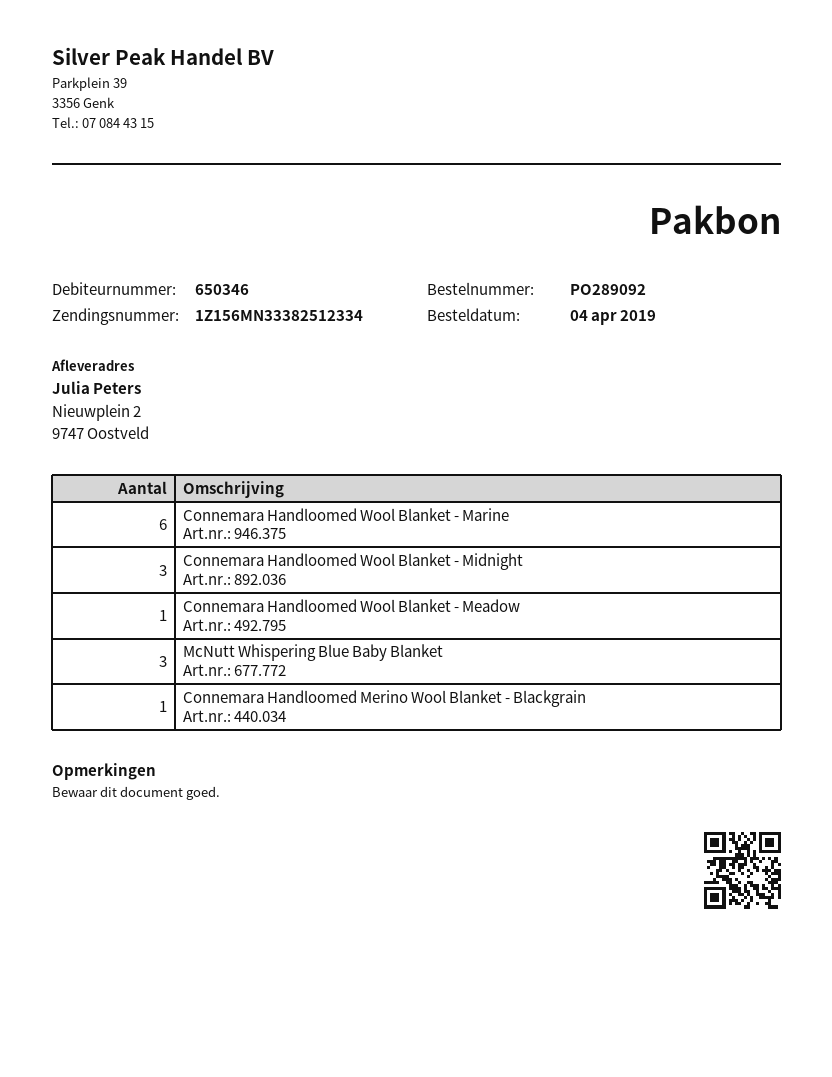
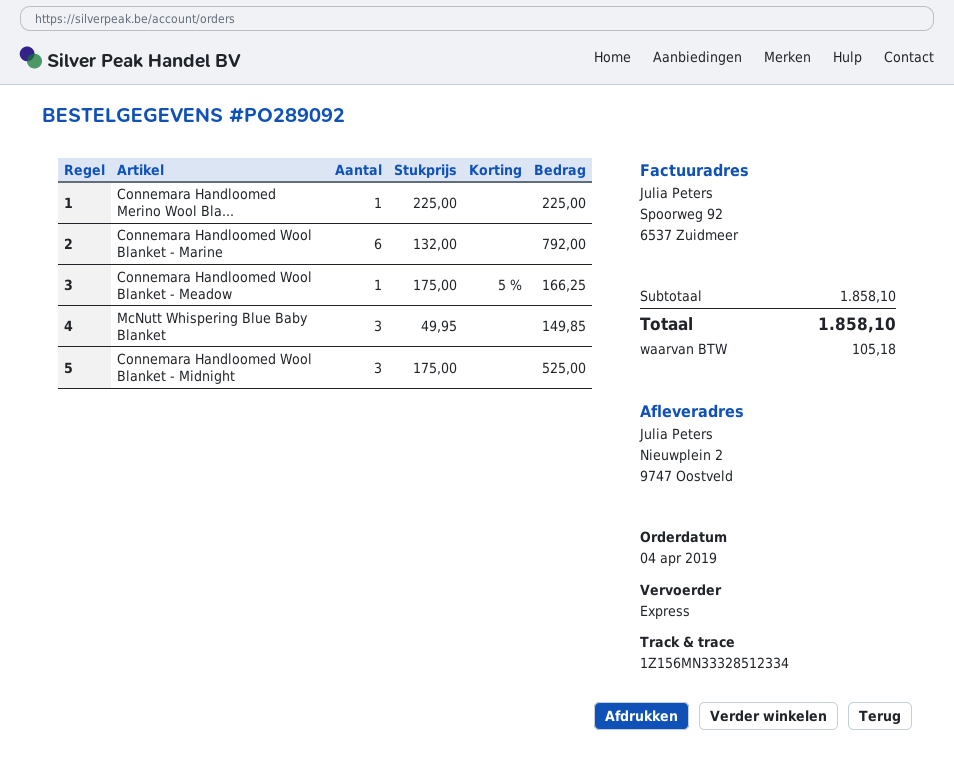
tracking number: 1Z156MN33382512334 -> 1Z156MN33328512334

